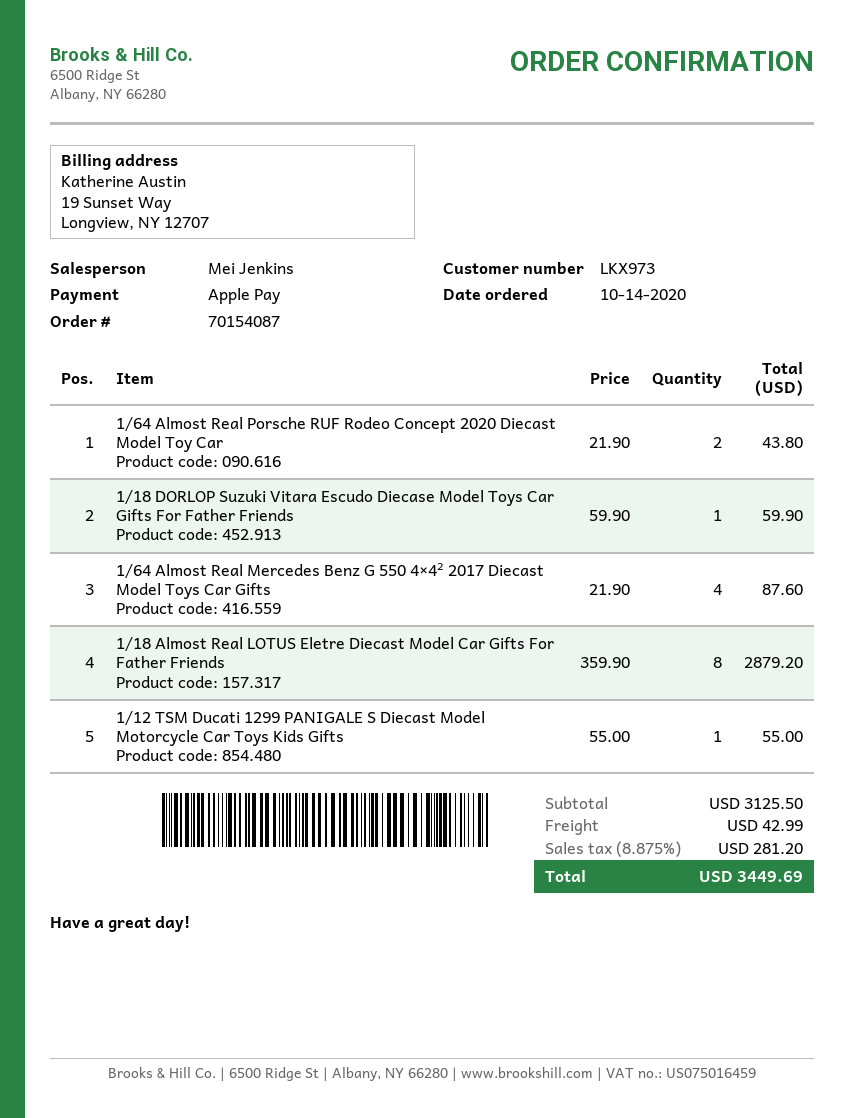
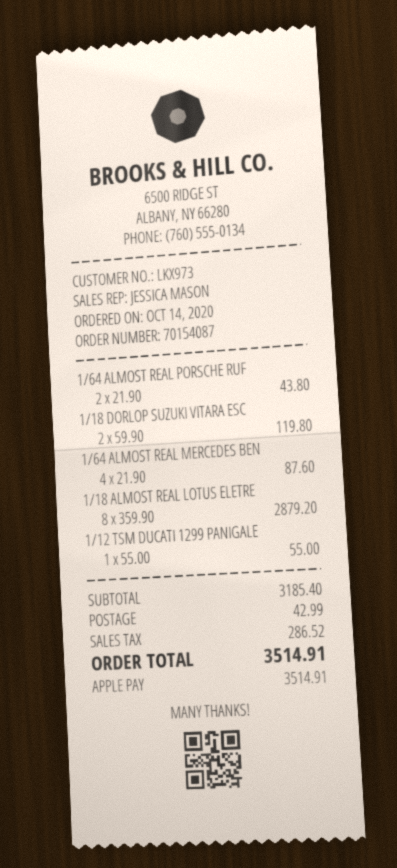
sales rep: Mei Jenkins -> JESSICA MASON
1/18 DORLOP Suzuki Vitara Escudo Diecase Model Toys Car Gifts For Father Friends: 1 x 59.90 = 59.90 -> 2 x 59.90 = 119.80
subtotal: 3125.50 -> 3185.40
tax: 281.20 -> 286.52
total: 3449.69 -> 3514.91

